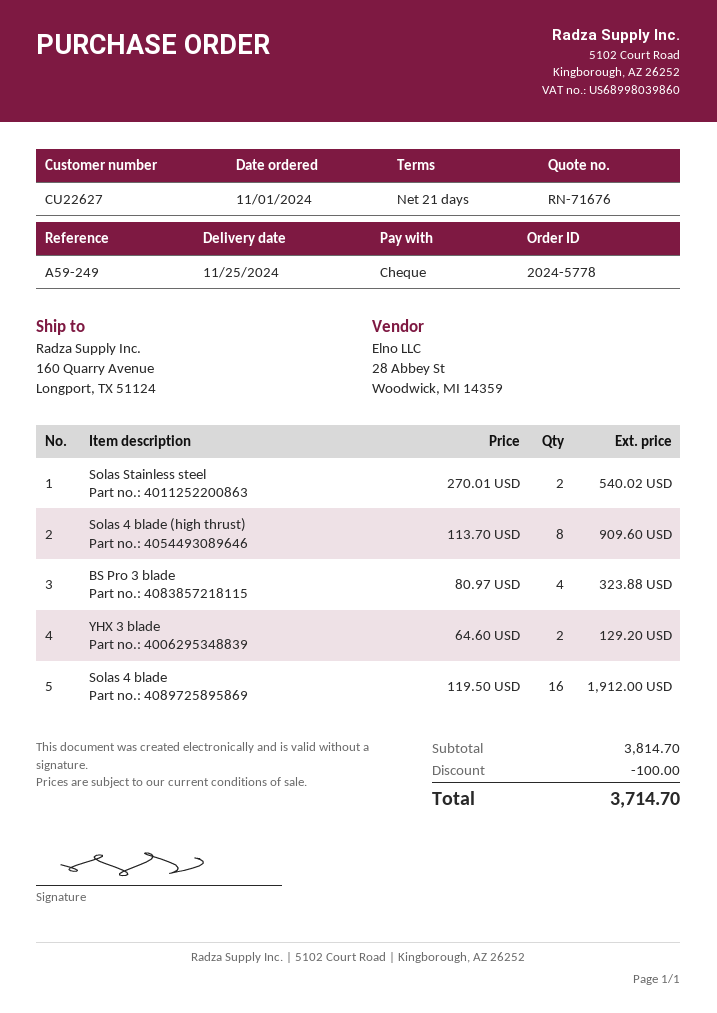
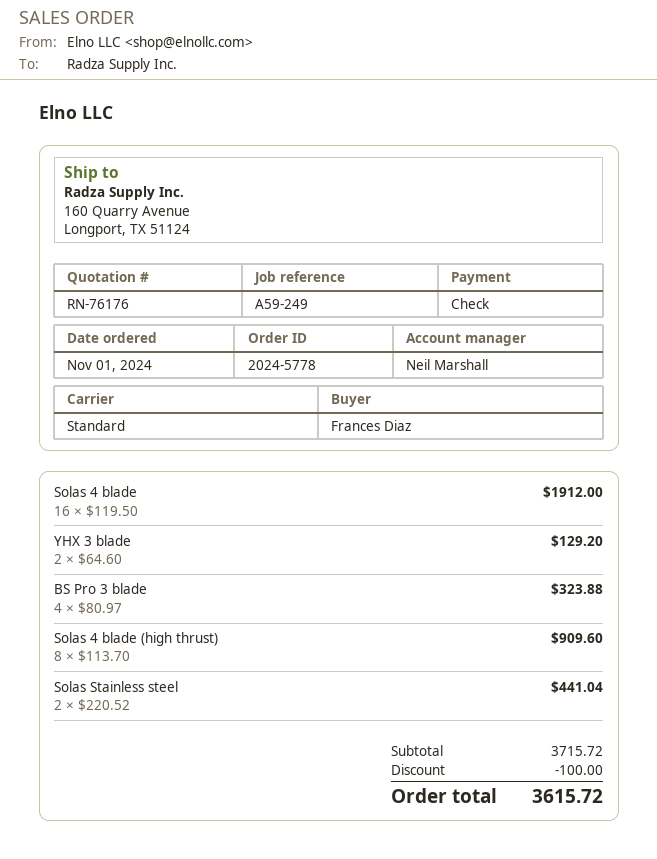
quote number: RN-71676 -> RN-76176
Solas Stainless steel: 2 x 270.01 = 540.02 -> 2 x 220.52 = 441.04
subtotal: 3814.70 -> 3715.72
total: 3714.70 -> 3615.72

